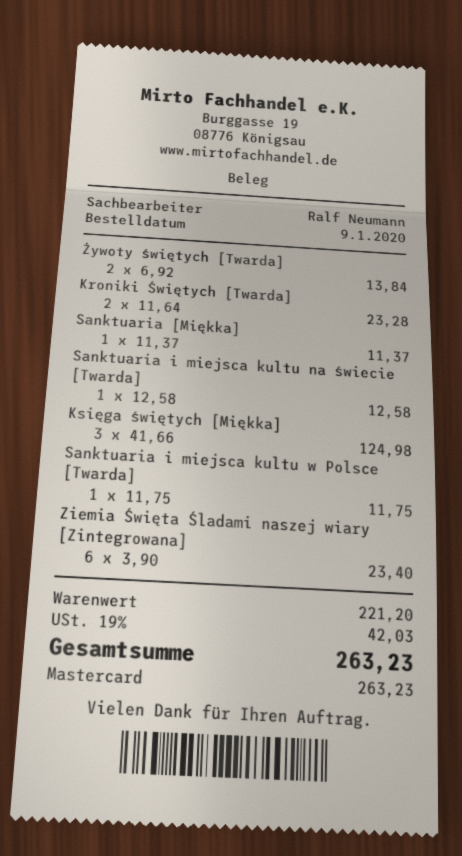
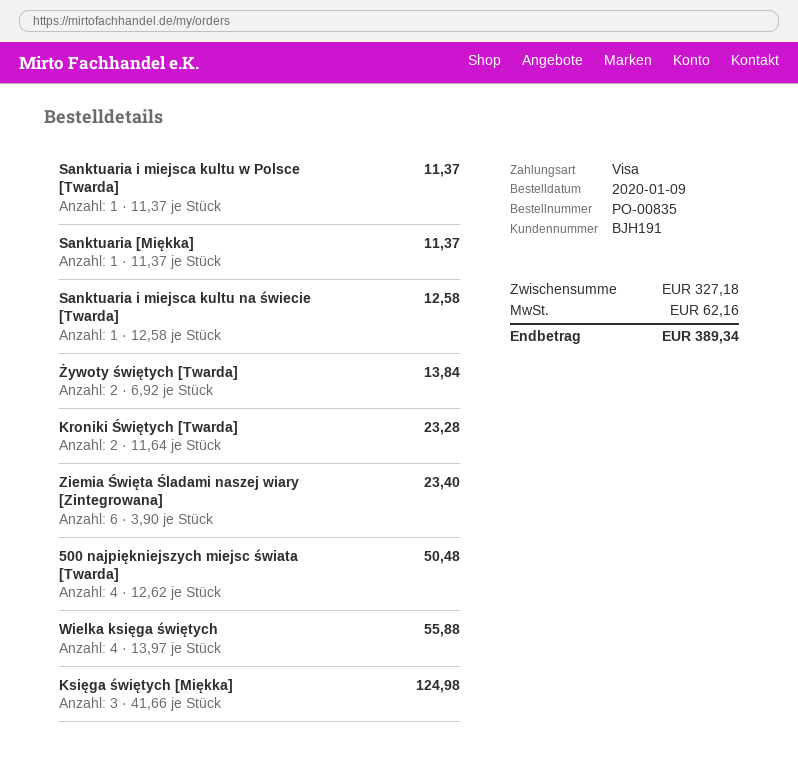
payment method: Mastercard -> Visa
Sanktuaria i miejsca kultu w Polsce [Twarda]: 1 x 11.75 = 11.75 -> 1 x 11.37 = 11.37
500 najpiękniejszych miejsc świata [Twarda]: none -> 4 x 12.62 = 50.48
Wielka księga świętych: none -> 4 x 13.97 = 55.88
subtotal: 221.20 -> 327.18
tax: 42.03 -> 62.16
total: 263.23 -> 389.34

